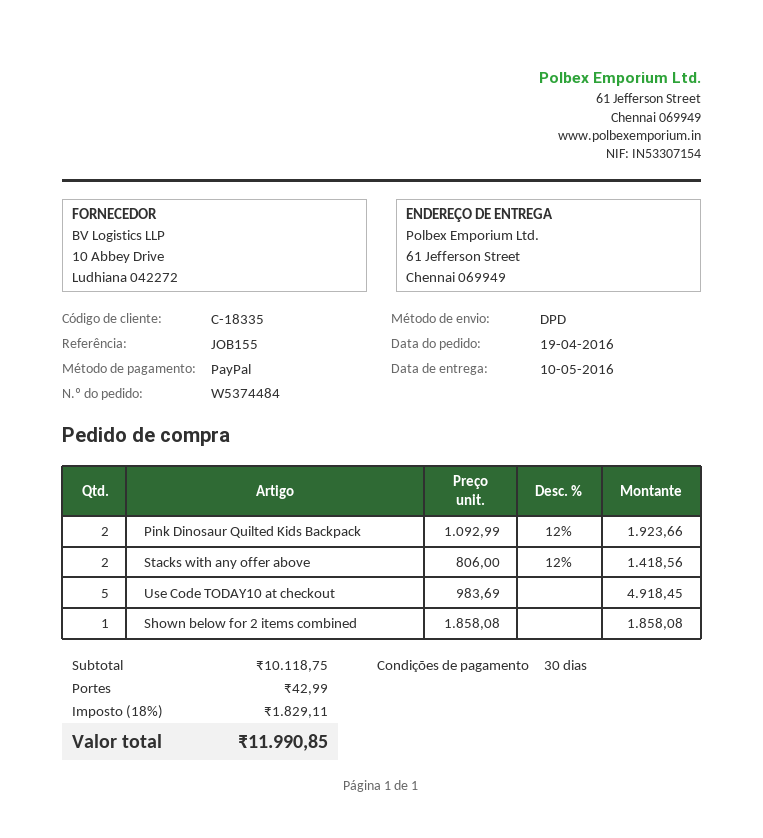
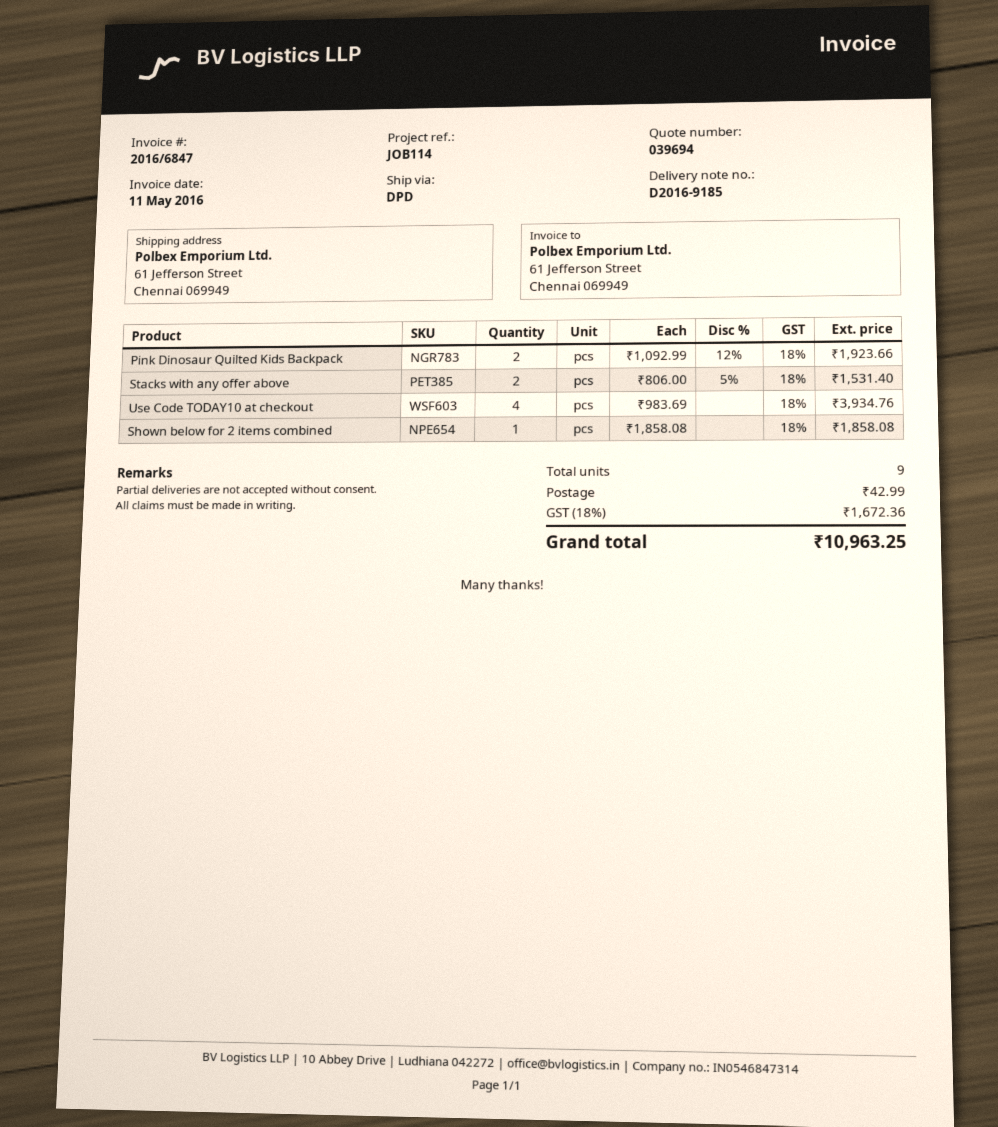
reference: JOB155 -> JOB114
Stacks with any offer above: 2 x 806.00 - 12% = 1418.56 -> 2 x 806.00 - 5% = 1531.40
Use Code TODAY10 at checkout: 5 x 983.69 = 4918.45 -> 4 x 983.69 = 3934.76
tax: 18% = 1829.11 -> 18% = 1672.36
total: 11990.85 -> 10963.25

